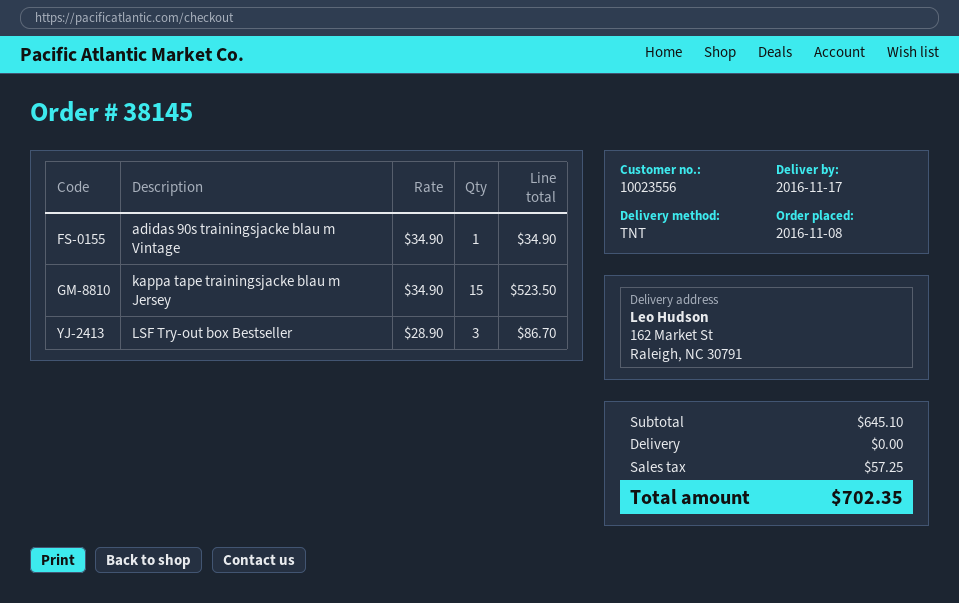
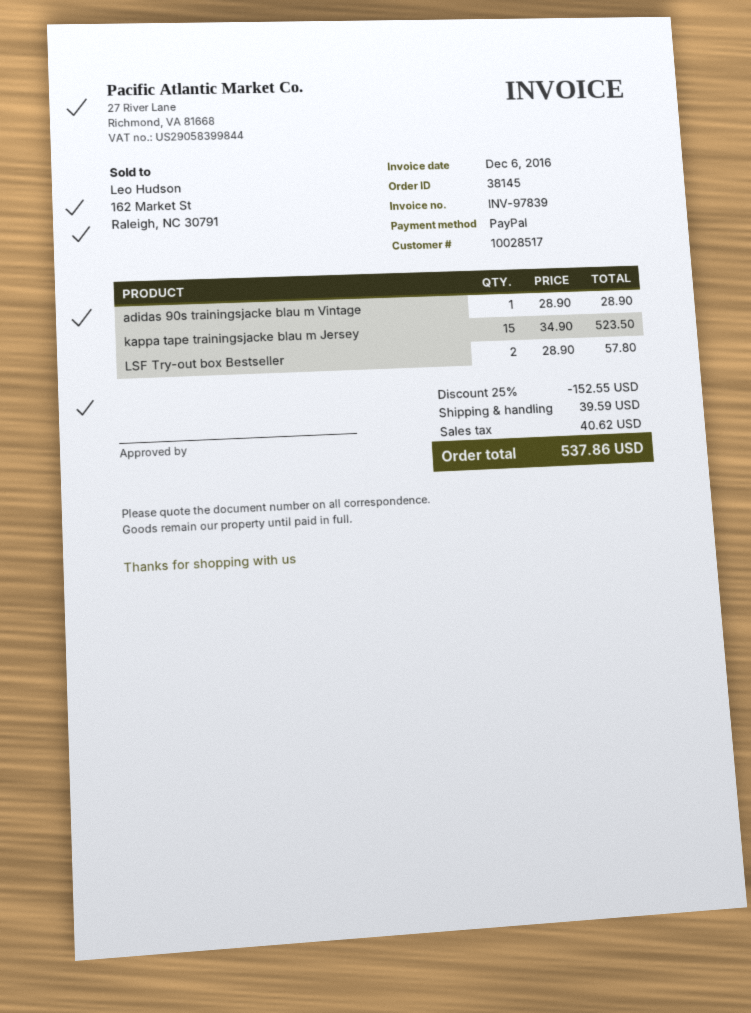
customer number: 10023556 -> 10028517
adidas 90s trainingsjacke blau m Vintage: 1 x 34.90 = 34.90 -> 1 x 28.90 = 28.90
LSF Try-out box Bestseller: 3 x 28.90 = 86.70 -> 2 x 28.90 = 57.80
discount: none -> 25% = 152.55
shipping: 0.00 -> 39.59
tax: 57.25 -> 40.62
total: 702.35 -> 537.86

